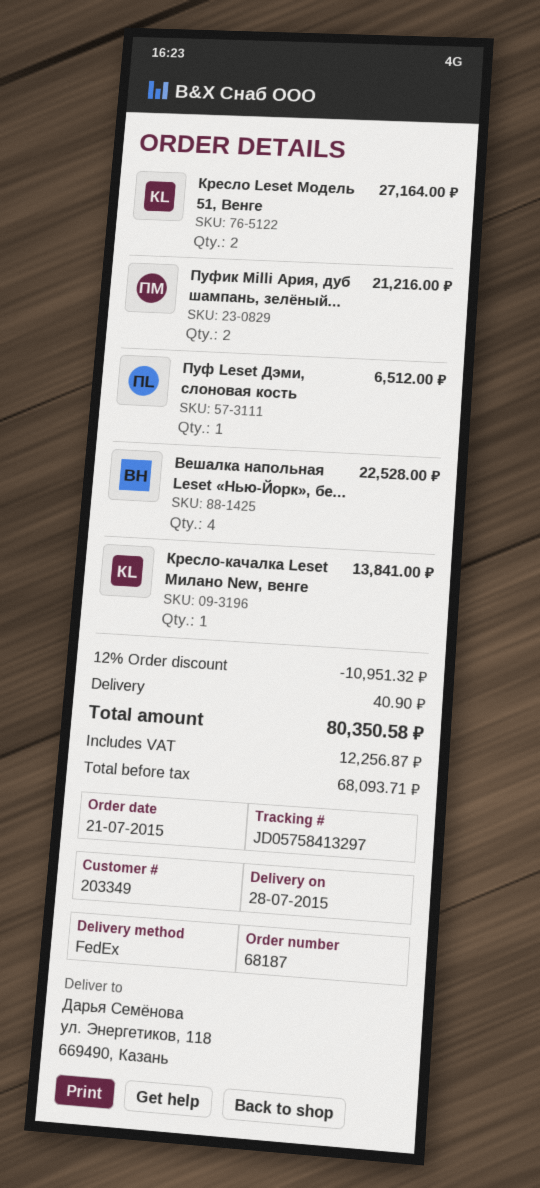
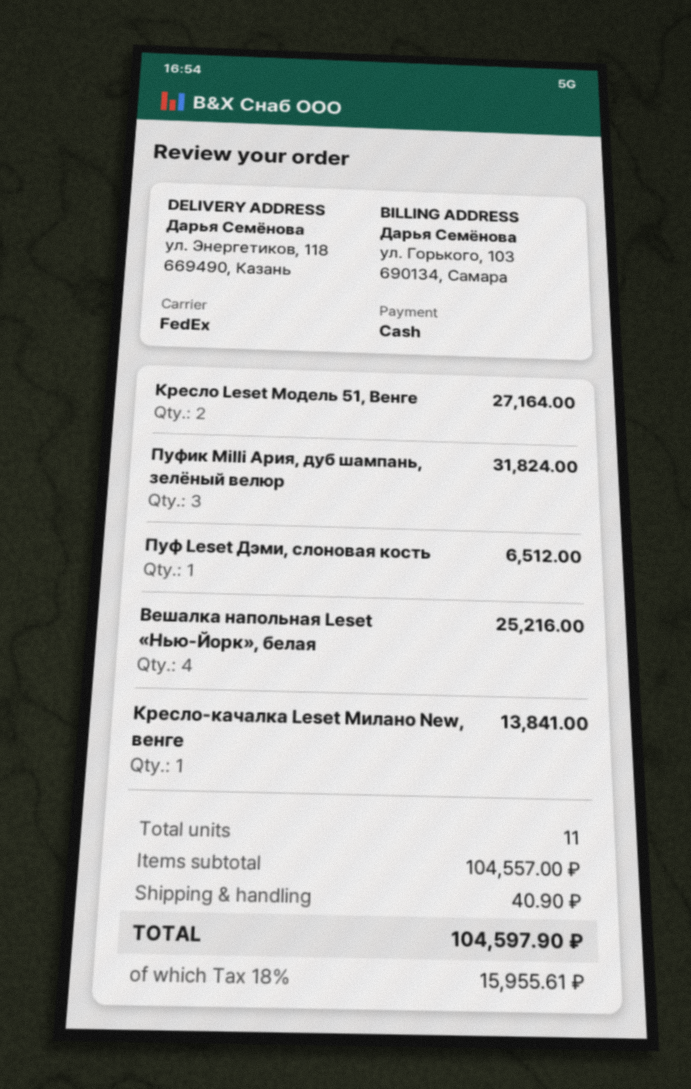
Пуфик Milli Ария, дуб шампань, зелёный...: 2 for 21216.00 -> 3 for 31824.00
Вешалка напольная Leset «Нью-Йорк», бе...: 4 for 22528.00 -> 4 for 25216.00
discount: 12% = 10951.32 -> none
tax: 12256.87 -> 15955.61
total: 80350.58 -> 104597.90

